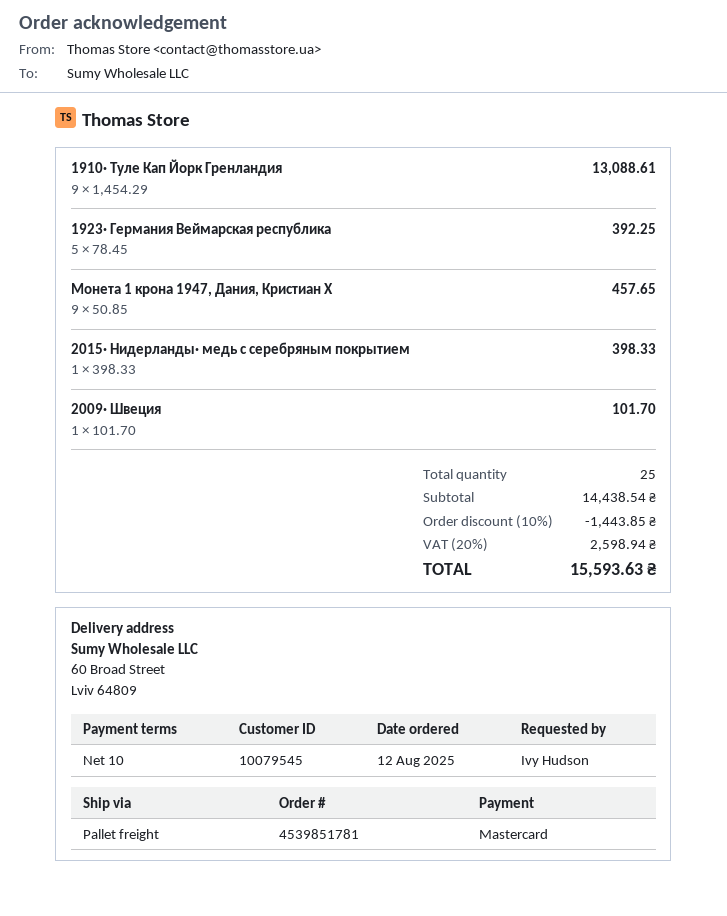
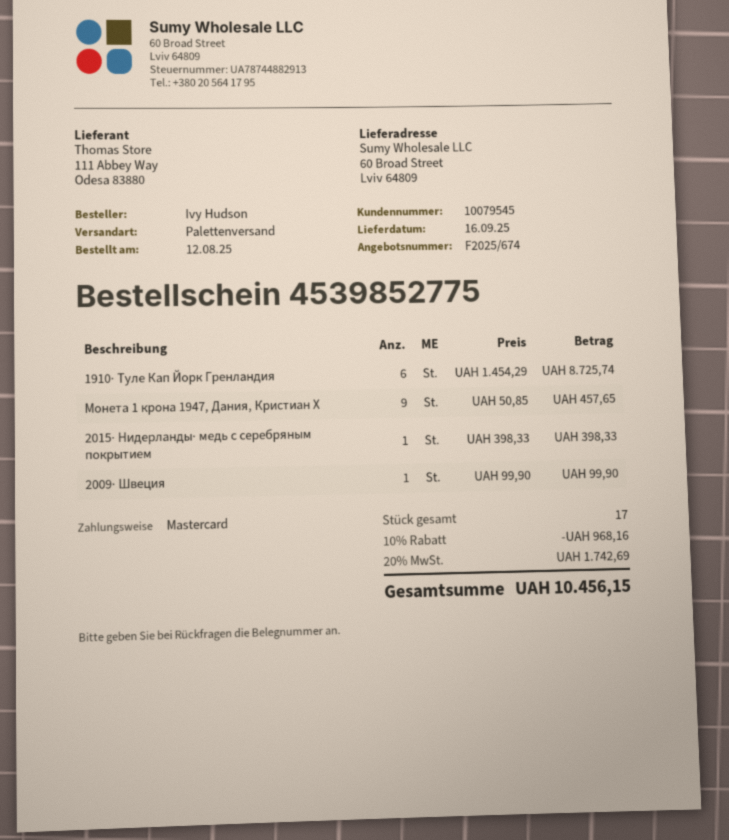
order number: 4539851781 -> 4539852775
1910· Туле Кап Йорк Гренландия: 9 x 1454.29 = 13088.61 -> 6 x 1454.29 = 8725.74
1923· Германия Веймарская республика: 5 x 78.45 = 392.25 -> none
2009· Швеция: 1 x 101.70 = 101.70 -> 1 x 99.90 = 99.90
total quantity: 25 -> 17
discount: 10% = 1443.85 -> 10% = 968.16
tax: 20% = 2598.94 -> 20% = 1742.69
total: 15593.63 -> 10456.15

